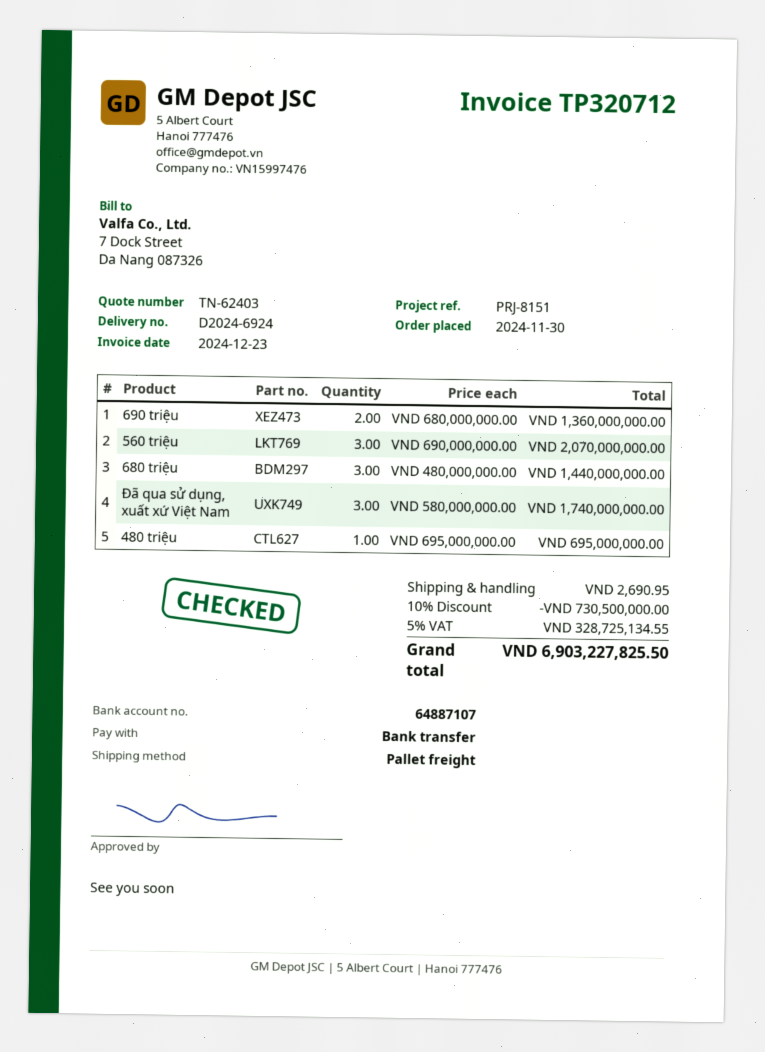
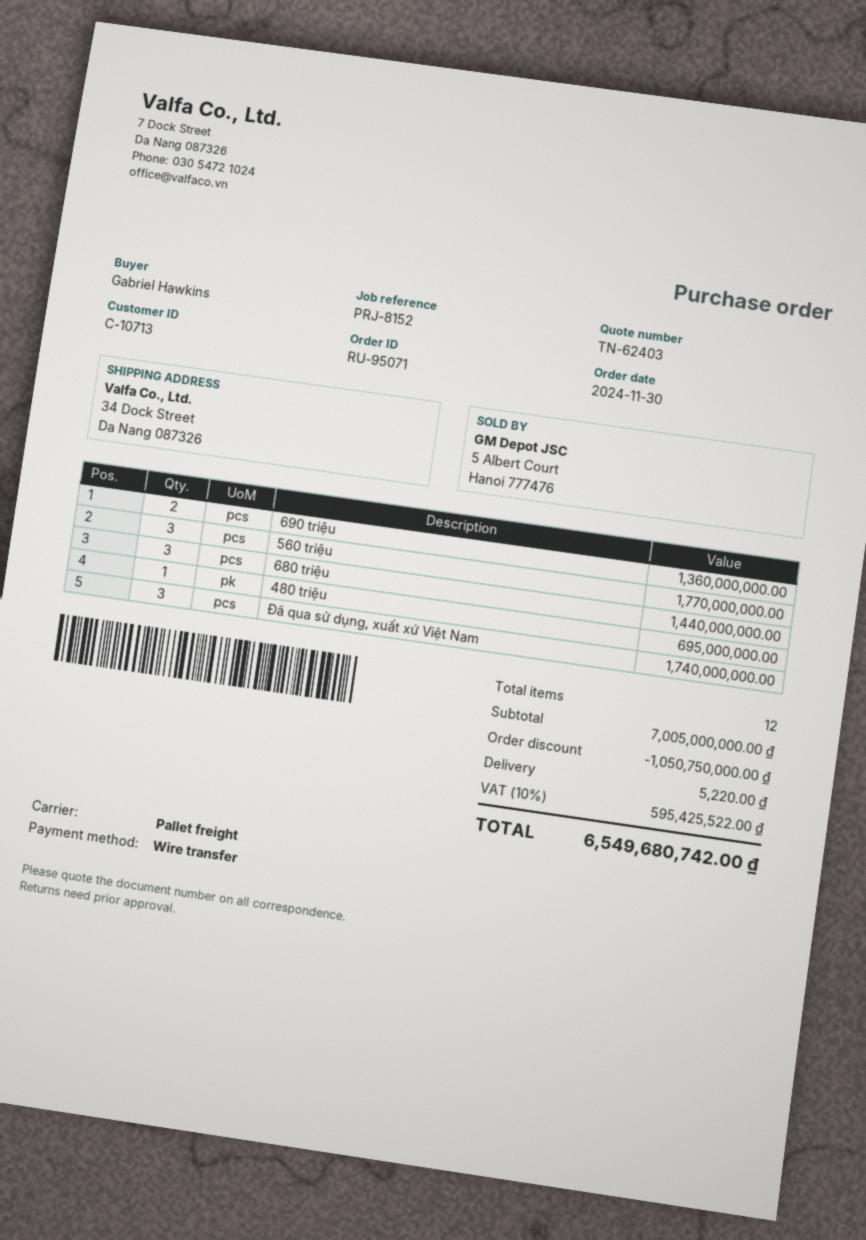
reference: PRJ-8151 -> PRJ-8152
560 triệu: 3 for 2070000000.00 -> 3 for 1770000000.00
discount: 730500000.00 -> 1050750000.00
shipping: 2690.95 -> 5220.00
tax: 5% = 328725134.55 -> 10% = 595425522.00
total: 6903227825.50 -> 6549680742.00

